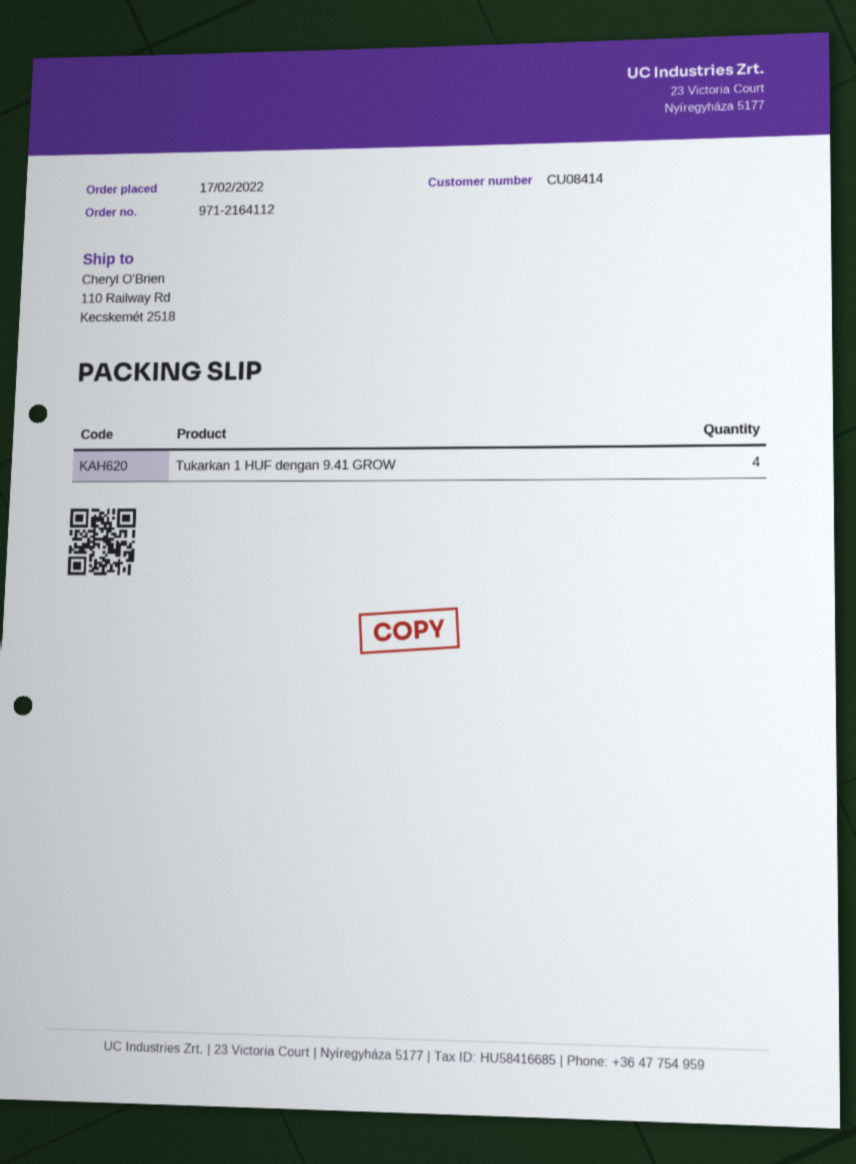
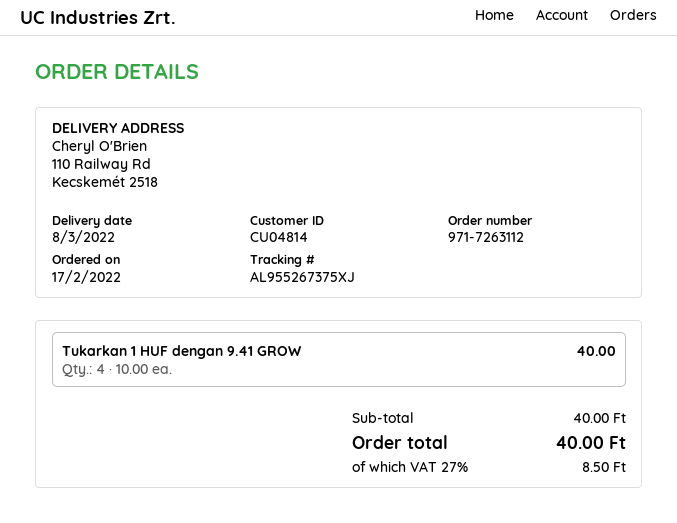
order number: 971-2164112 -> 971-7263112
customer number: CU08414 -> CU04814

